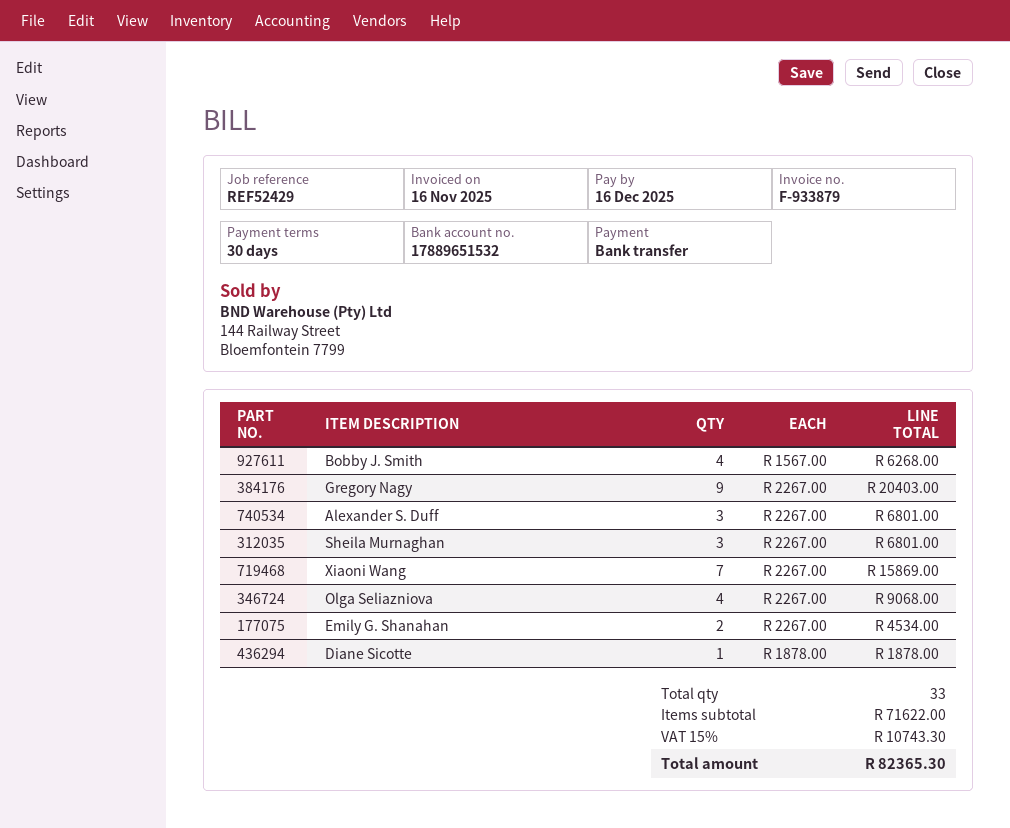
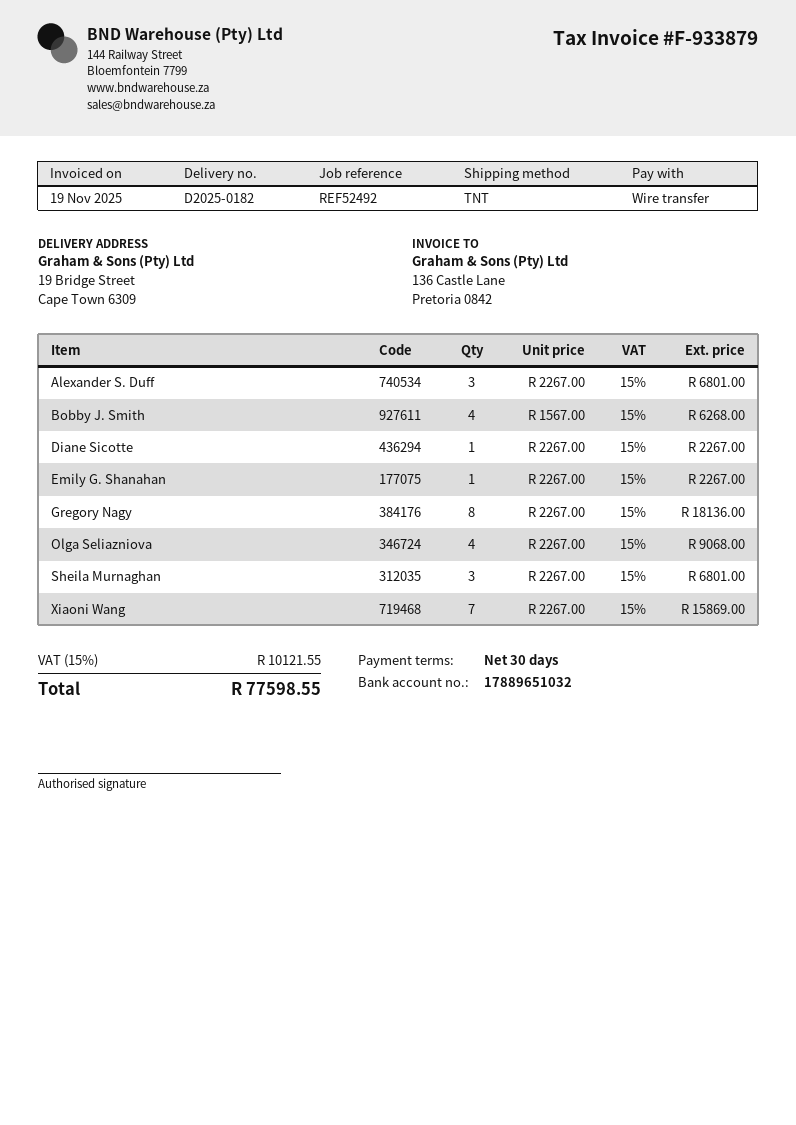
invoice date: 2025-11-16 -> 2025-11-19
reference: REF52429 -> REF52492
bank account: 17889651532 -> 17889651032
Gregory Nagy: 9 x 2267.00 = 20403.00 -> 8 x 2267.00 = 18136.00
Emily G. Shanahan: 2 x 2267.00 = 4534.00 -> 1 x 2267.00 = 2267.00
Diane Sicotte: 1 x 1878.00 = 1878.00 -> 1 x 2267.00 = 2267.00
tax: 15% = 10743.30 -> 15% = 10121.55
total: 82365.30 -> 77598.55

